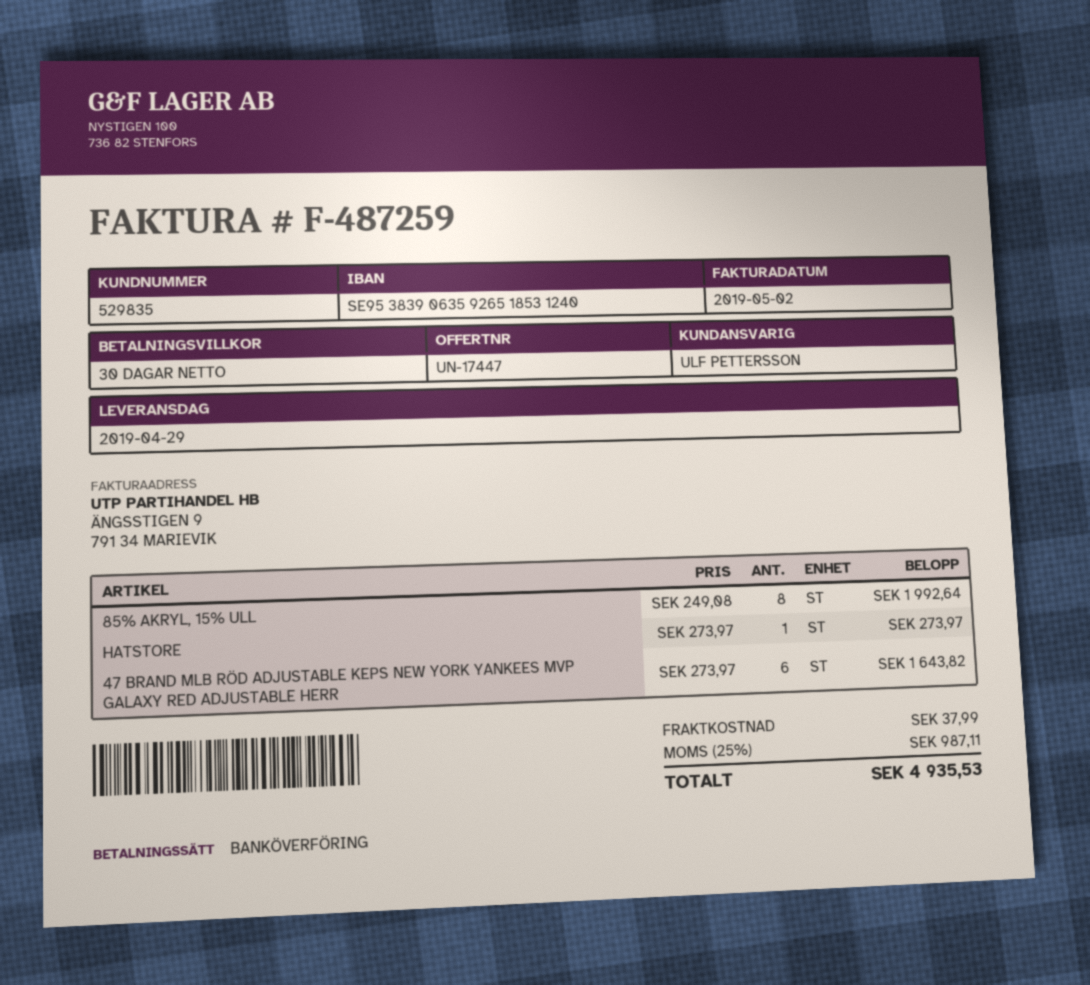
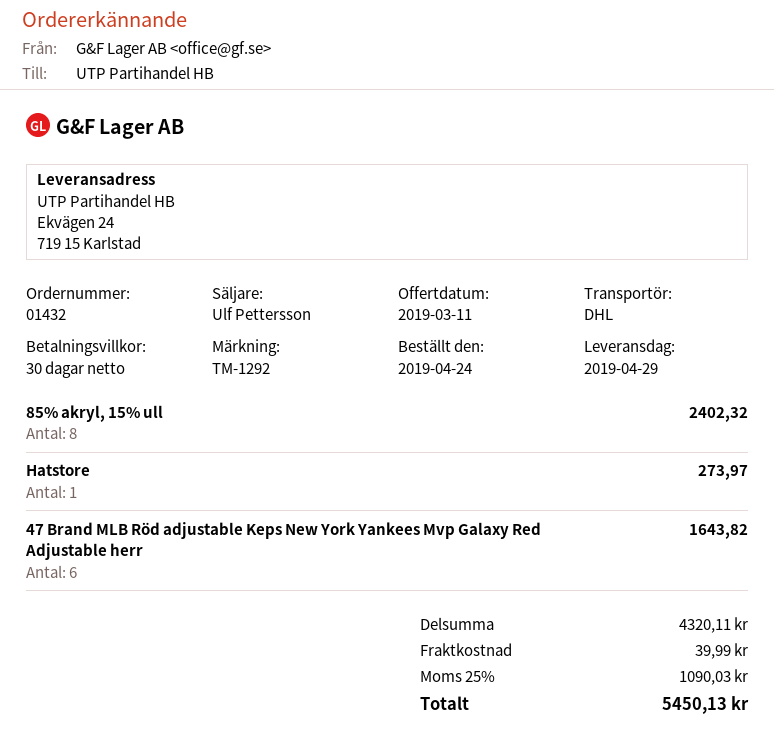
85% AKRYL, 15% ULL: 8 for 1992.64 -> 8 for 2402.32
shipping: 37.99 -> 39.99
tax: 25% = 987.11 -> 25% = 1090.03
total: 4935.53 -> 5450.13

